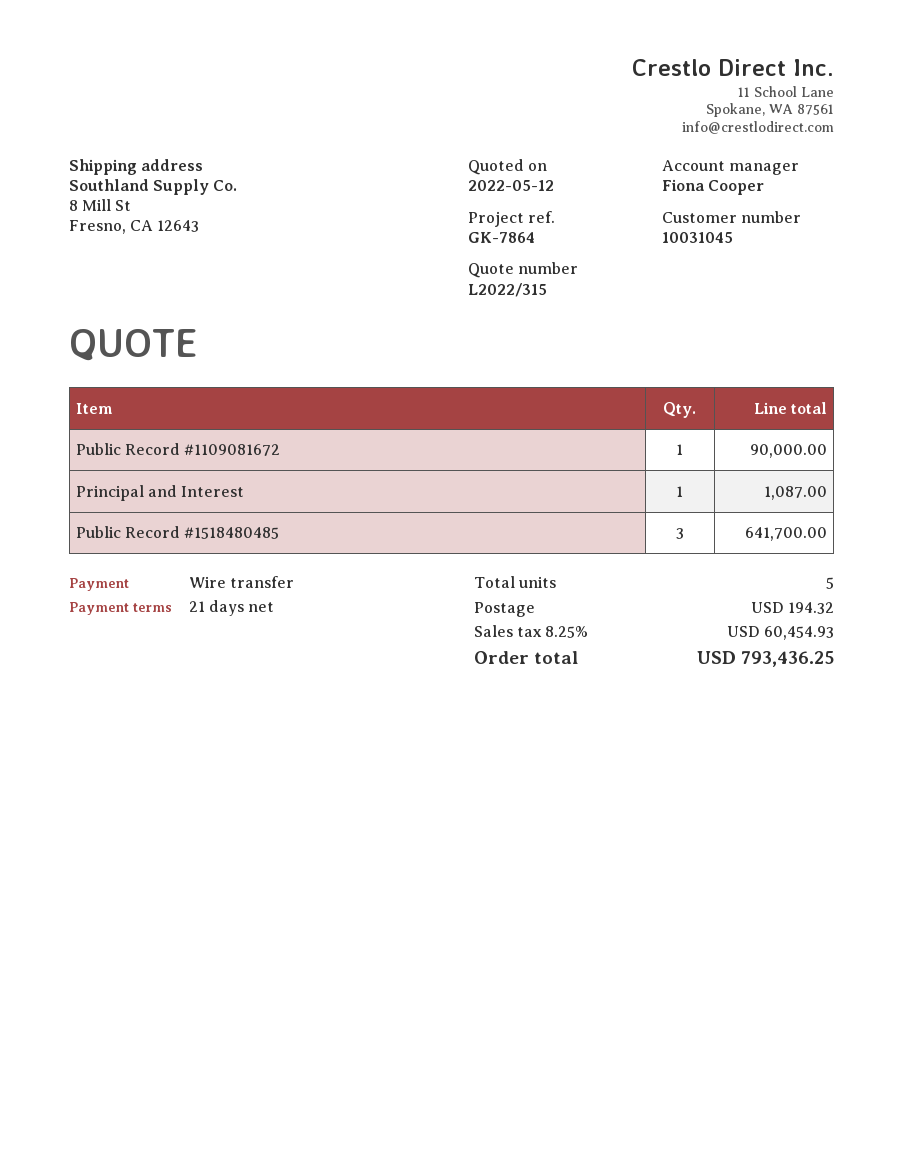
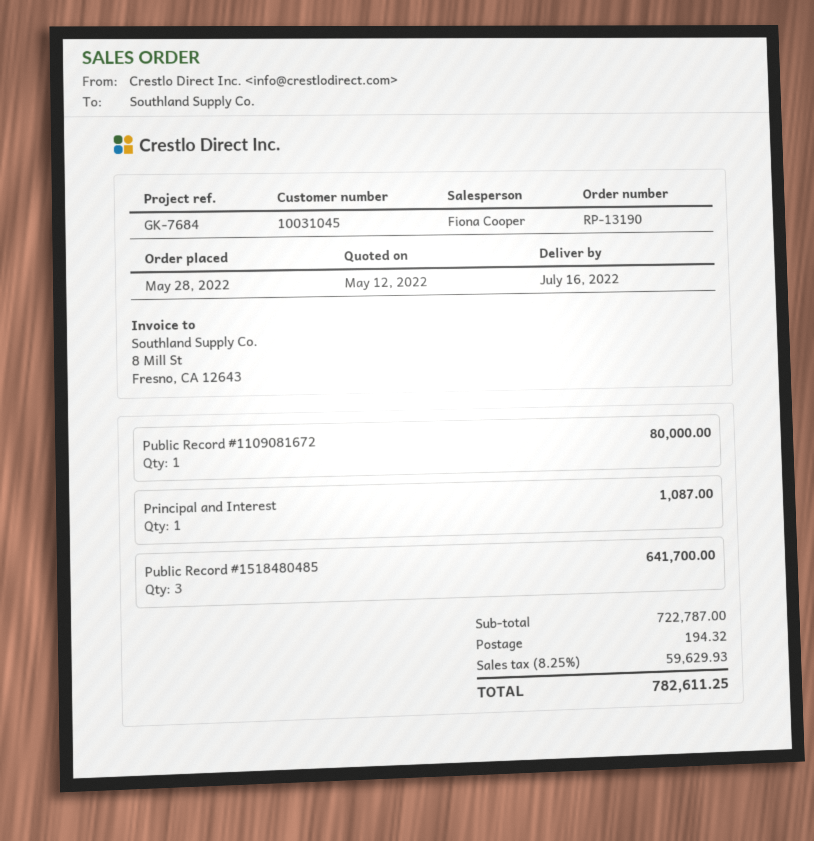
reference: GK-7864 -> GK-7684
Public Record #1109081672: 1 for 90000.00 -> 1 for 80000.00
tax: 8.25% = 60454.93 -> 8.25% = 59629.93
total: 793436.25 -> 782611.25

